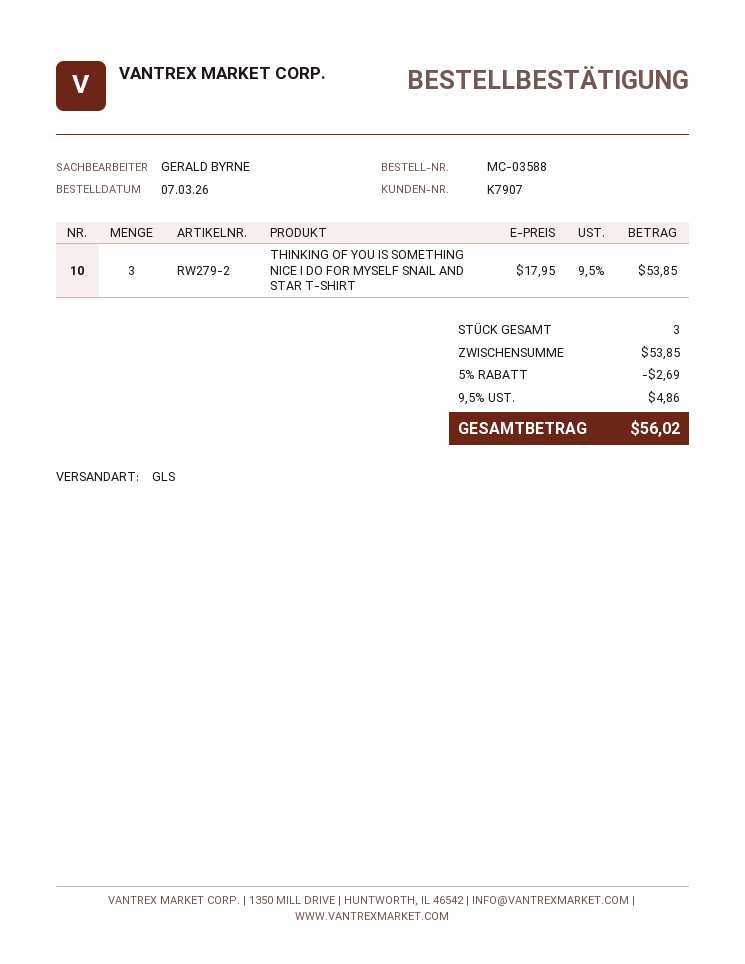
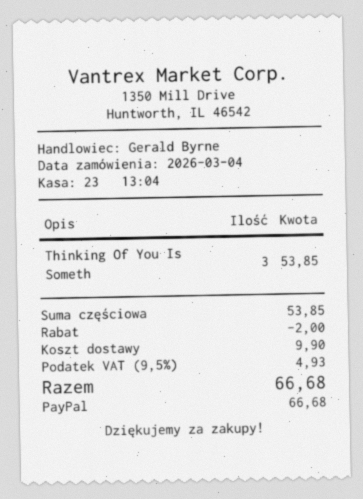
order date: 2026-03-07 -> 2026-03-04
discount: 2.69 -> 2.00
shipping: none -> 9.90
tax: 9.5% = 4.86 -> 9.5% = 4.93
total: 56.02 -> 66.68

